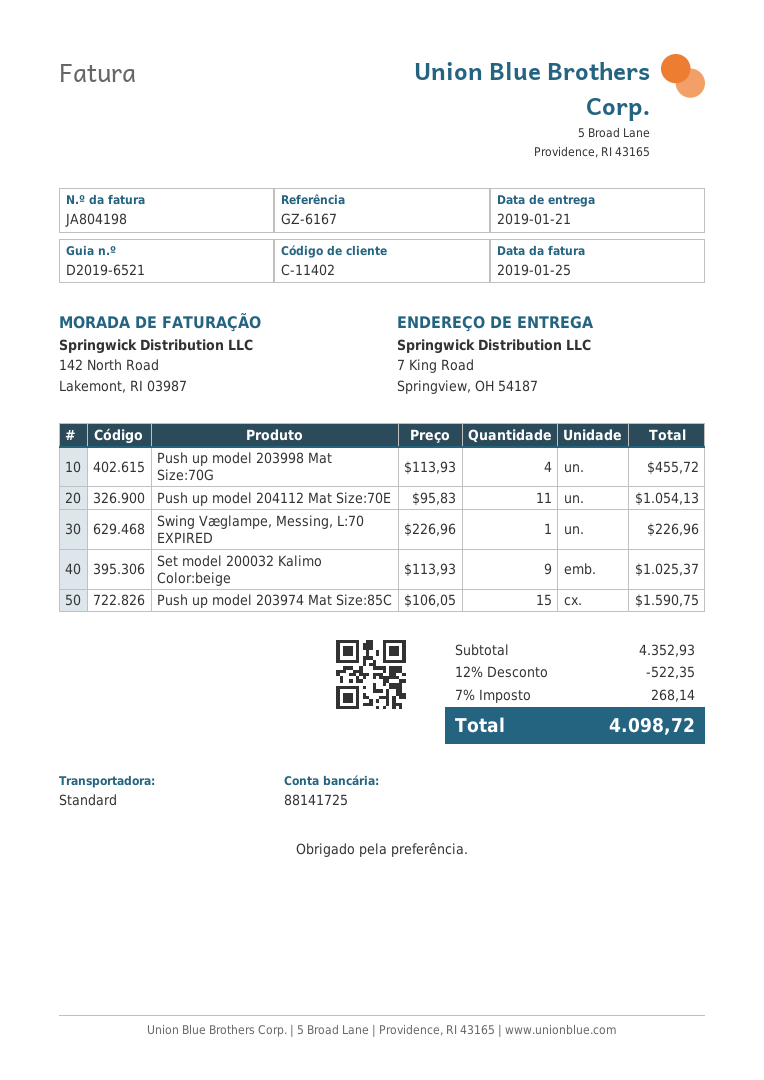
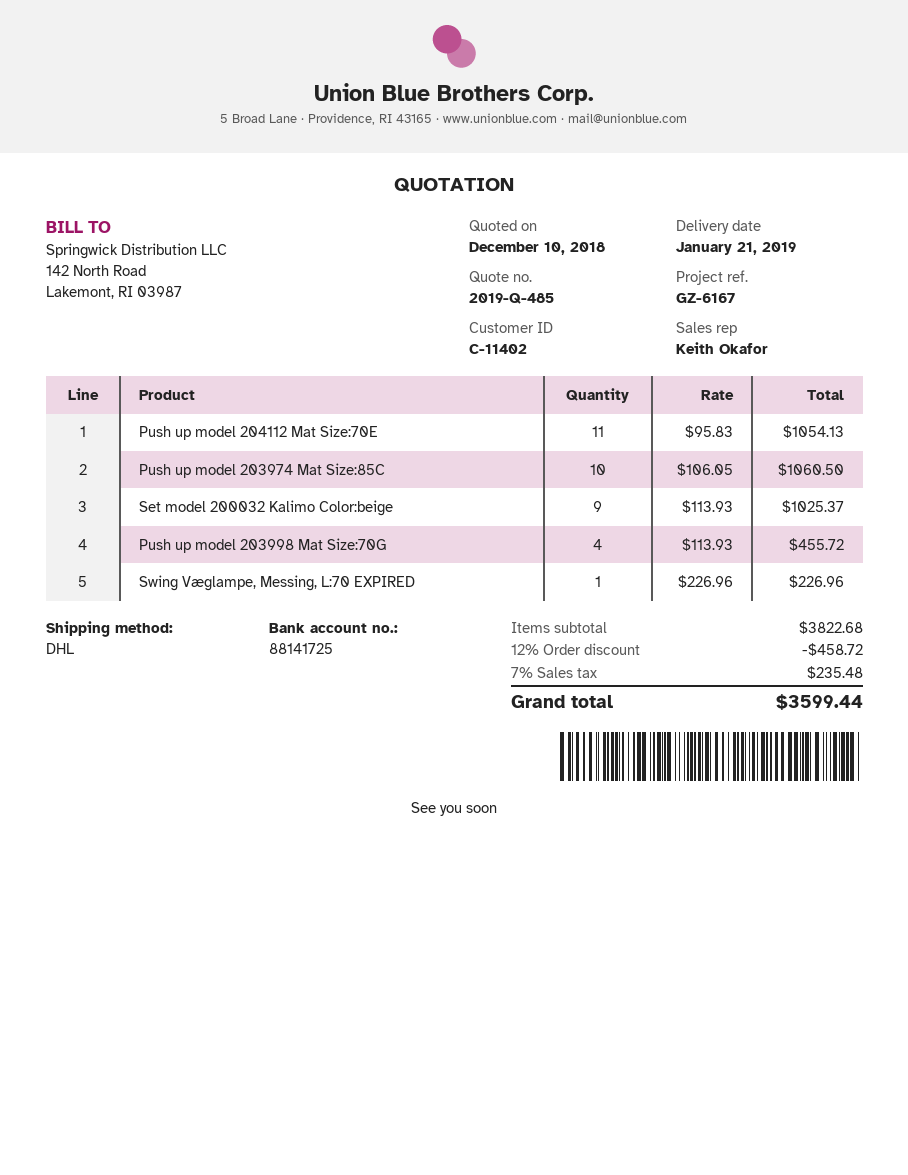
shipping method: standard -> DHL
Push up model 203974 Mat Size:85C: 15 x 106.05 = 1590.75 -> 10 x 106.05 = 1060.50
subtotal: 4352.93 -> 3822.68
discount: 12% = 522.35 -> 12% = 458.72
tax: 7% = 268.14 -> 7% = 235.48
total: 4098.72 -> 3599.44

